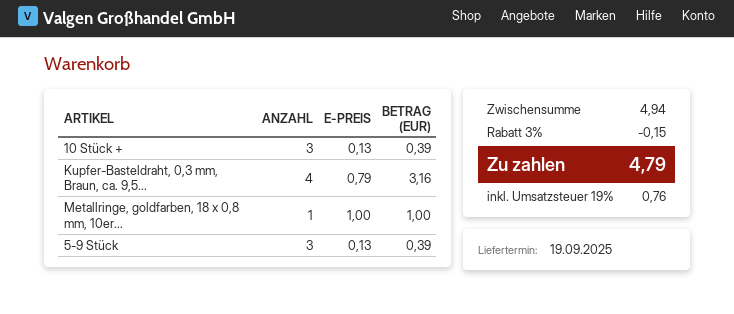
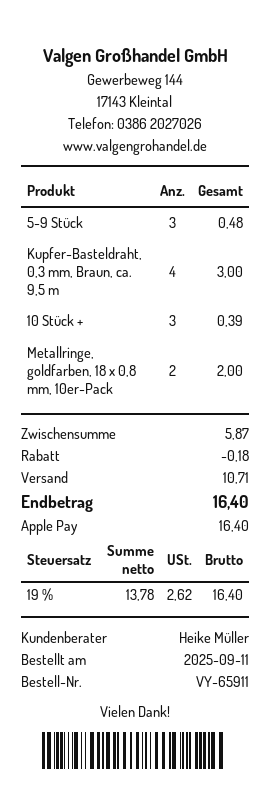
Kupfer-Basteldraht, 0,3 mm, Braun, ca. 9,5...: 4 for 3.16 -> 4 for 3.00
Metallringe, goldfarben, 18 x 0,8 mm, 10er...: 1 for 1.00 -> 2 for 2.00
5-9 Stück: 3 for 0.39 -> 3 for 0.48
subtotal: 4.94 -> 5.87
discount: 0.15 -> 0.18
shipping: none -> 10.71
tax: 19% = 0.76 -> 19% = 2.62
total: 4.79 -> 16.40

